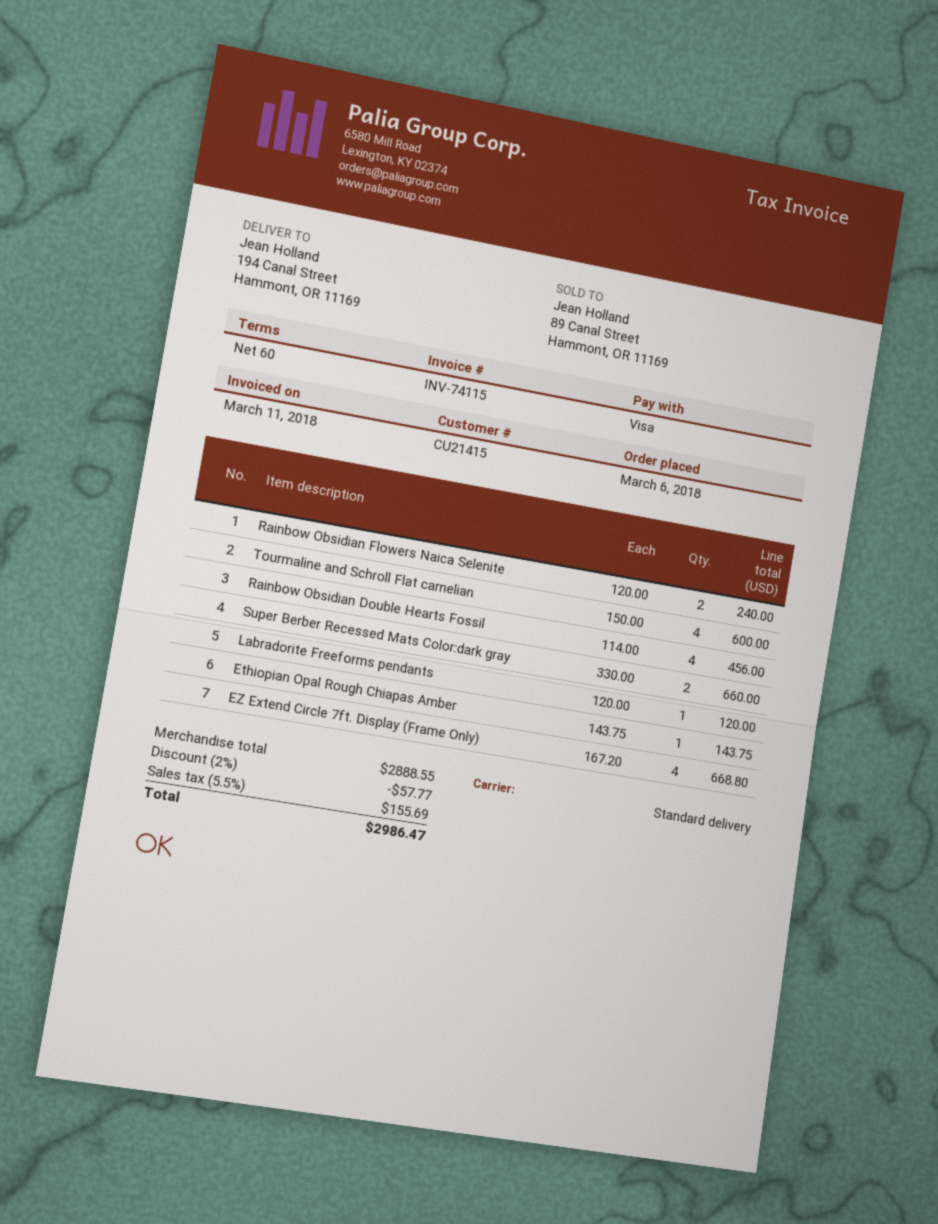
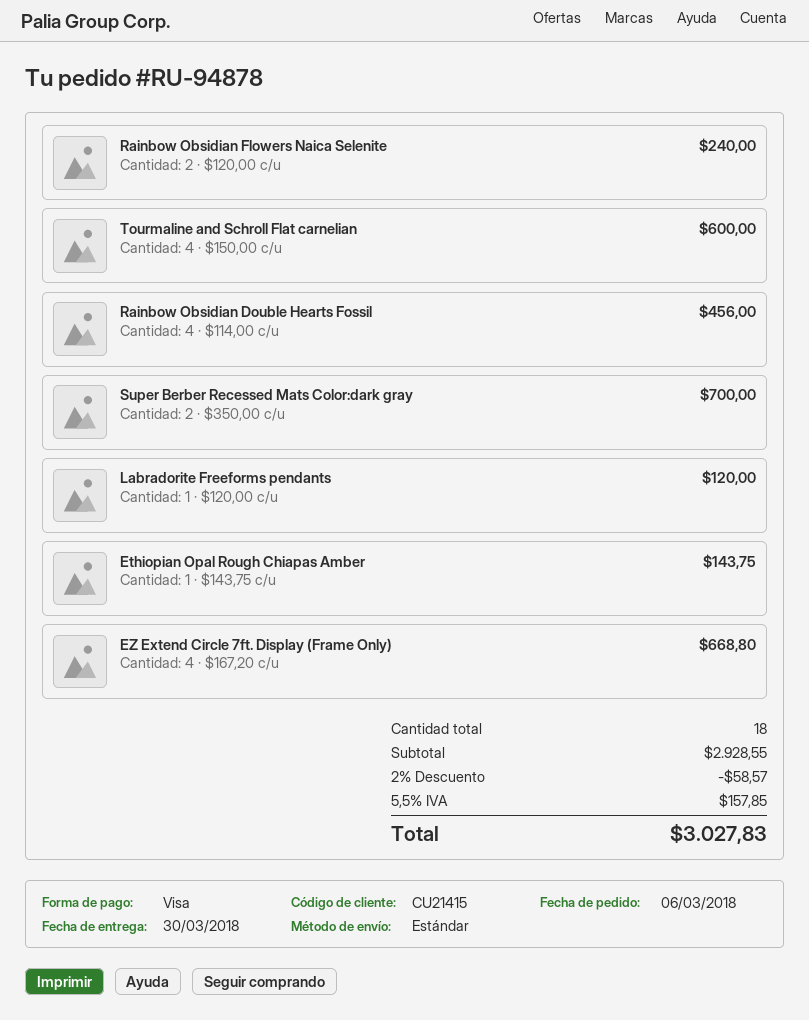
Super Berber Recessed Mats Color:dark gray: 2 x 330.00 = 660.00 -> 2 x 350.00 = 700.00
subtotal: 2888.55 -> 2928.55
discount: 2% = 57.77 -> 2% = 58.57
tax: 5.5% = 155.69 -> 5.5% = 157.85
total: 2986.47 -> 3027.83

